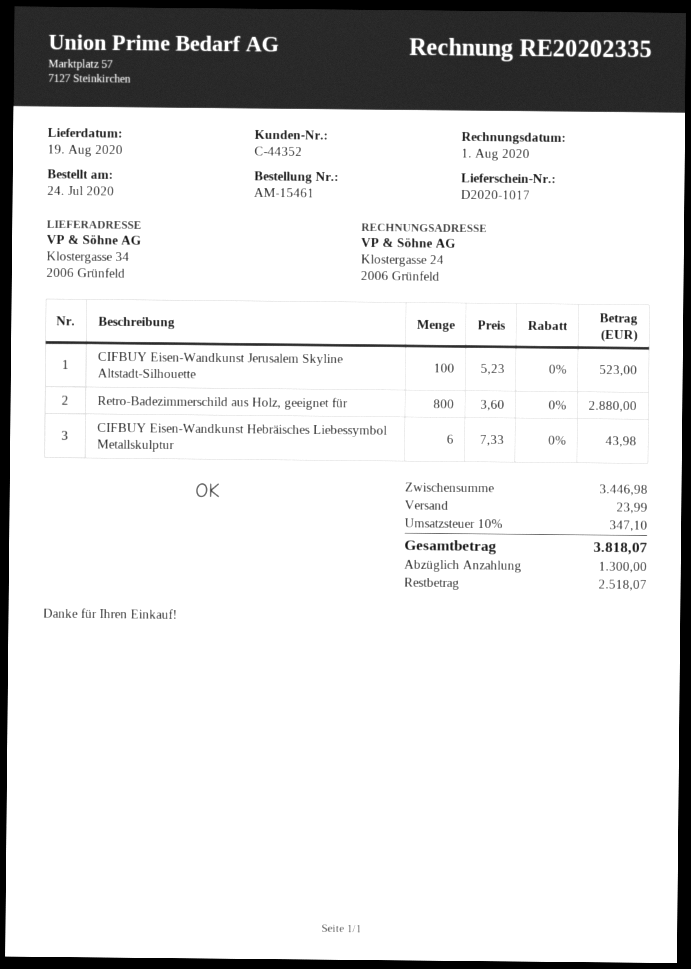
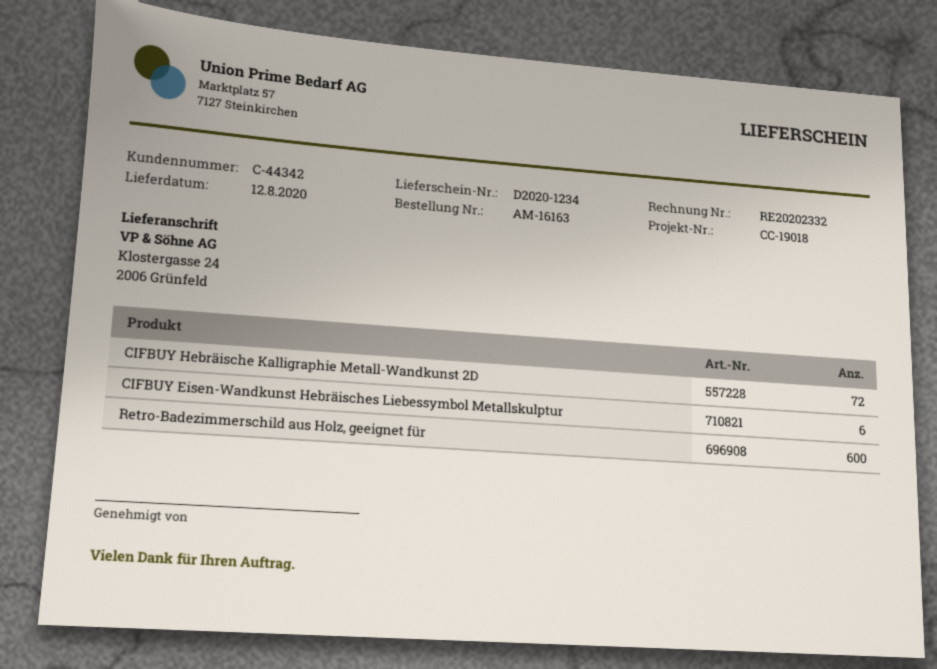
order number: AM-15461 -> AM-16163
delivery note number: D2020-1017 -> D2020-1234
delivery date: 2020-08-19 -> 2020-08-12
invoice number: RE20202335 -> RE20202332
customer number: C-44352 -> C-44342
ship to: Klostergasse 34, 2006 Grünfeld -> Klostergasse 24, 2006 Grünfeld
CIFBUY Eisen-Wandkunst Jerusalem Skyline Altstadt-Silhouette: 100 -> none
Retro-Badezimmerschild aus Holz, geeignet für: 800 -> 600
CIFBUY Hebräische Kalligraphie Metall-Wandkunst 2D: none -> 72

